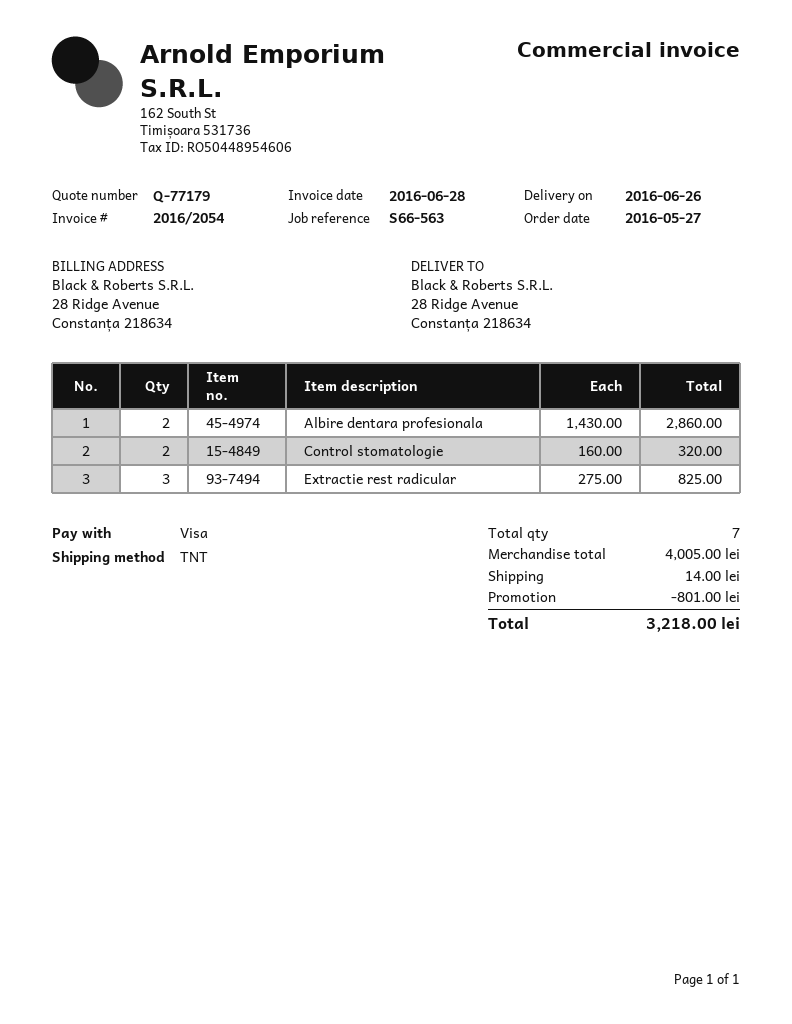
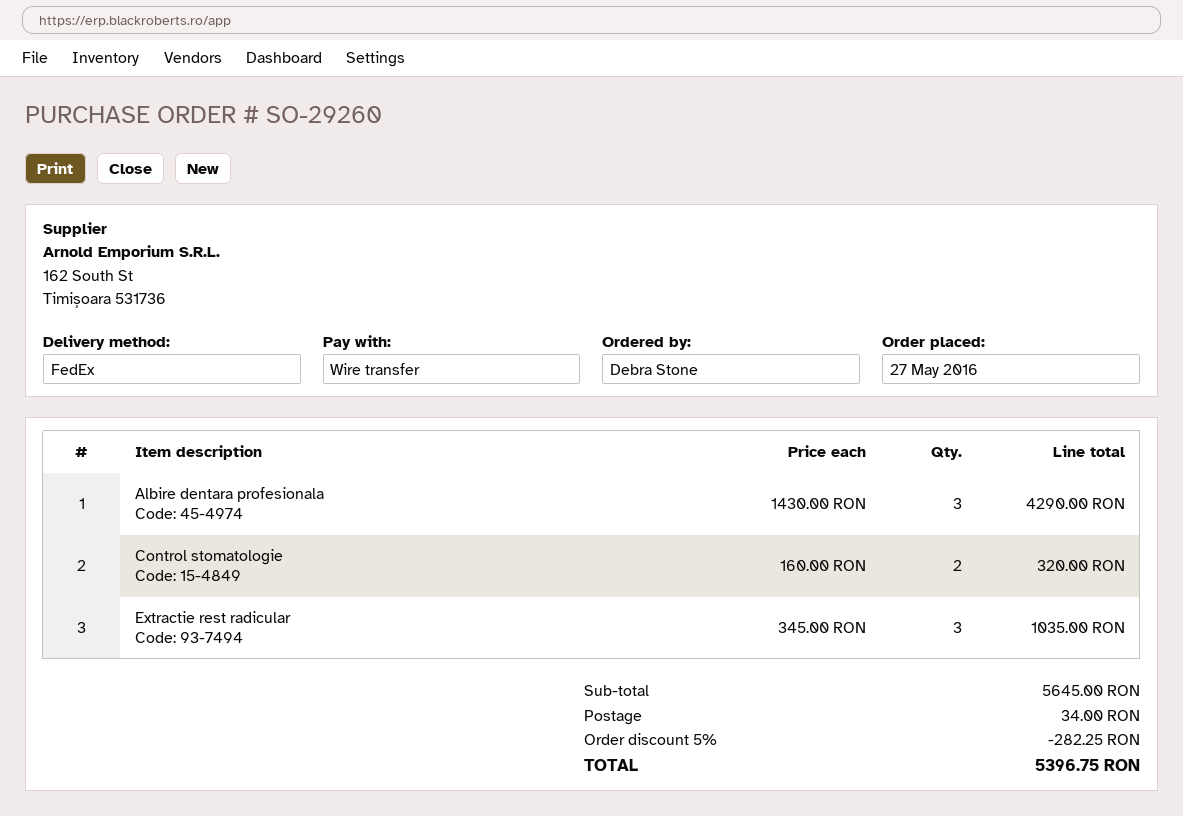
payment method: Visa -> bank transfer
shipping method: TNT -> FedEx
Albire dentara profesionala: 2 x 1430.00 = 2860.00 -> 3 x 1430.00 = 4290.00
Extractie rest radicular: 3 x 275.00 = 825.00 -> 3 x 345.00 = 1035.00
subtotal: 4005.00 -> 5645.00
discount: 801.00 -> 282.25
shipping: 14.00 -> 34.00
total: 3218.00 -> 5396.75

